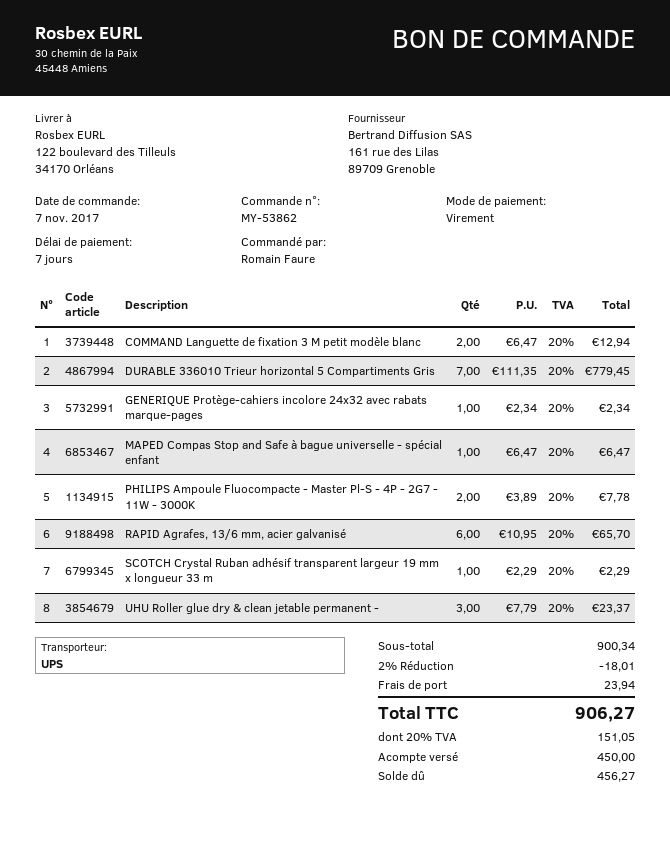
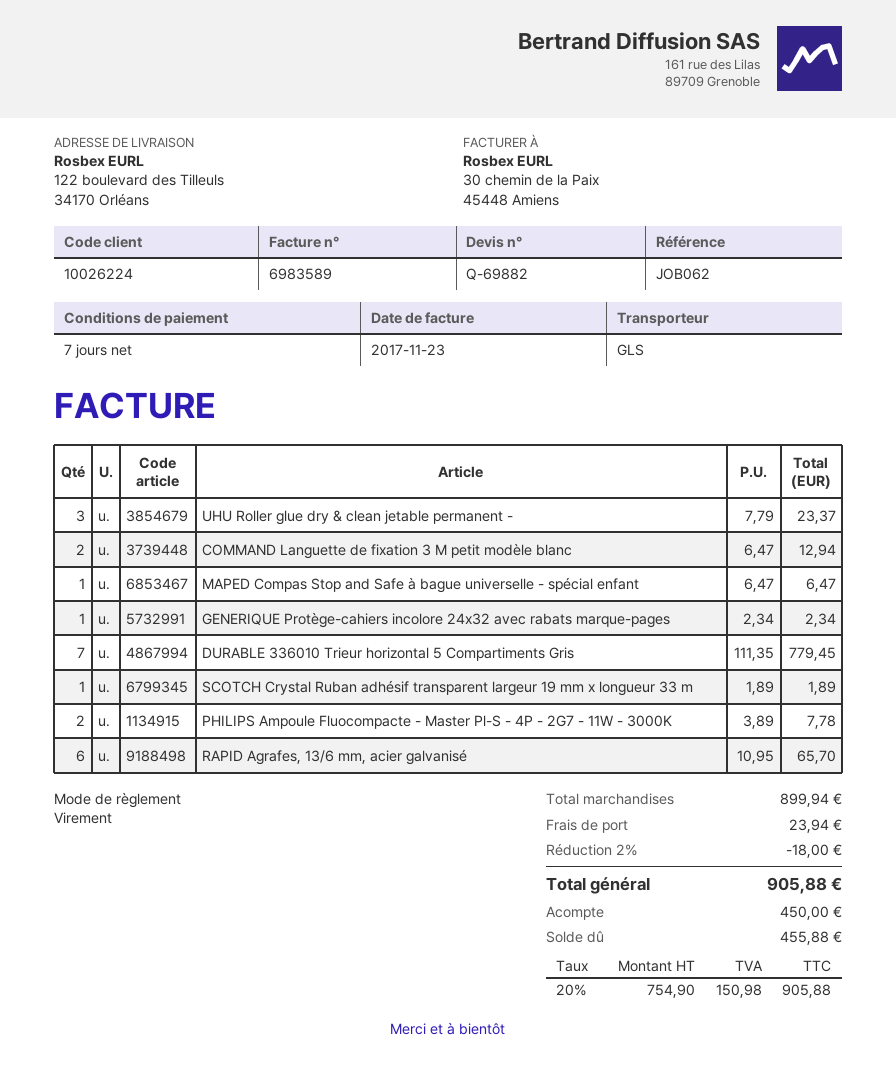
shipping method: UPS -> GLS
SCOTCH Crystal Ruban adhésif transparent largeur 19 mm x longueur 33 m: 1 x 2.29 = 2.29 -> 1 x 1.89 = 1.89
subtotal: 900.34 -> 899.94
discount: 2% = 18.01 -> 2% = 18.00
tax: 20% = 151.05 -> 20% = 150.98
total: 906.27 -> 905.88
balance: 456.27 -> 455.88

